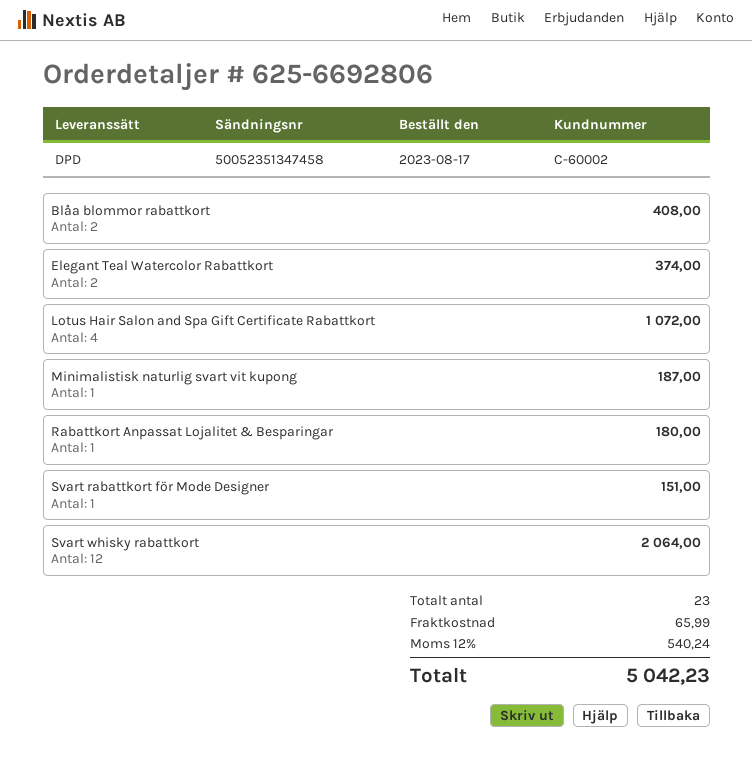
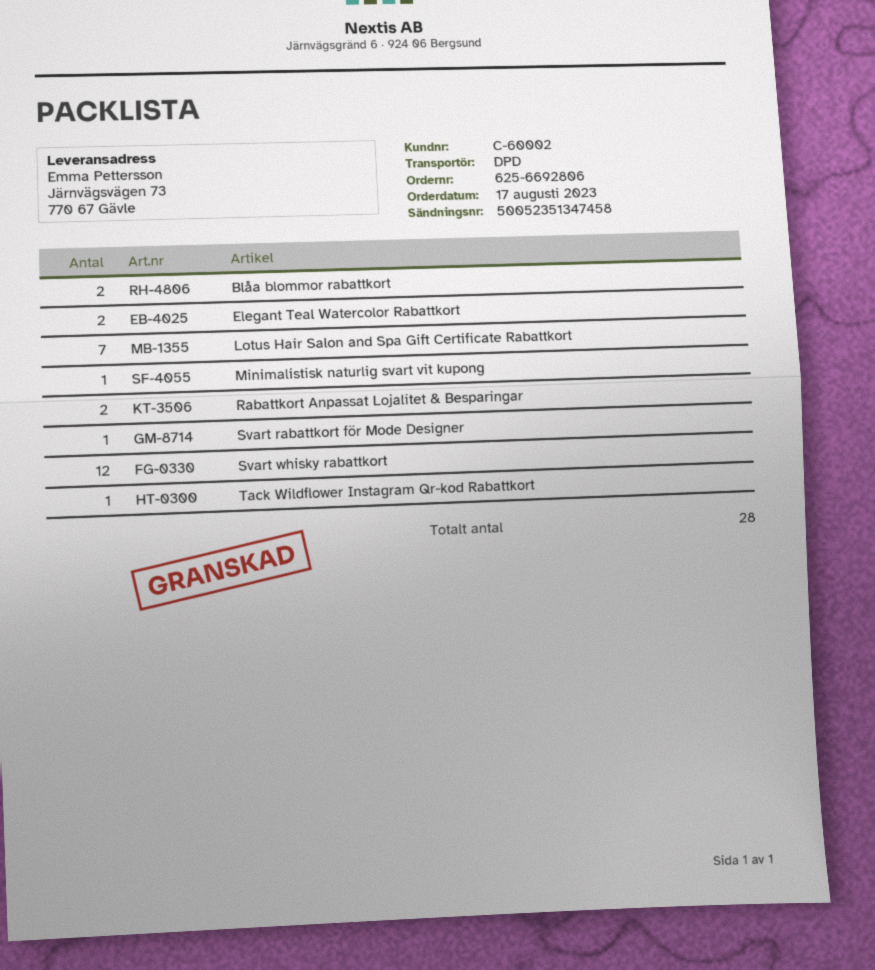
Lotus Hair Salon and Spa Gift Certificate Rabattkort: 4 -> 7
Rabattkort Anpassat Lojalitet & Besparingar: 1 -> 2
Tack Wildflower Instagram Qr-kod Rabattkort: none -> 1
total quantity: 23 -> 28

